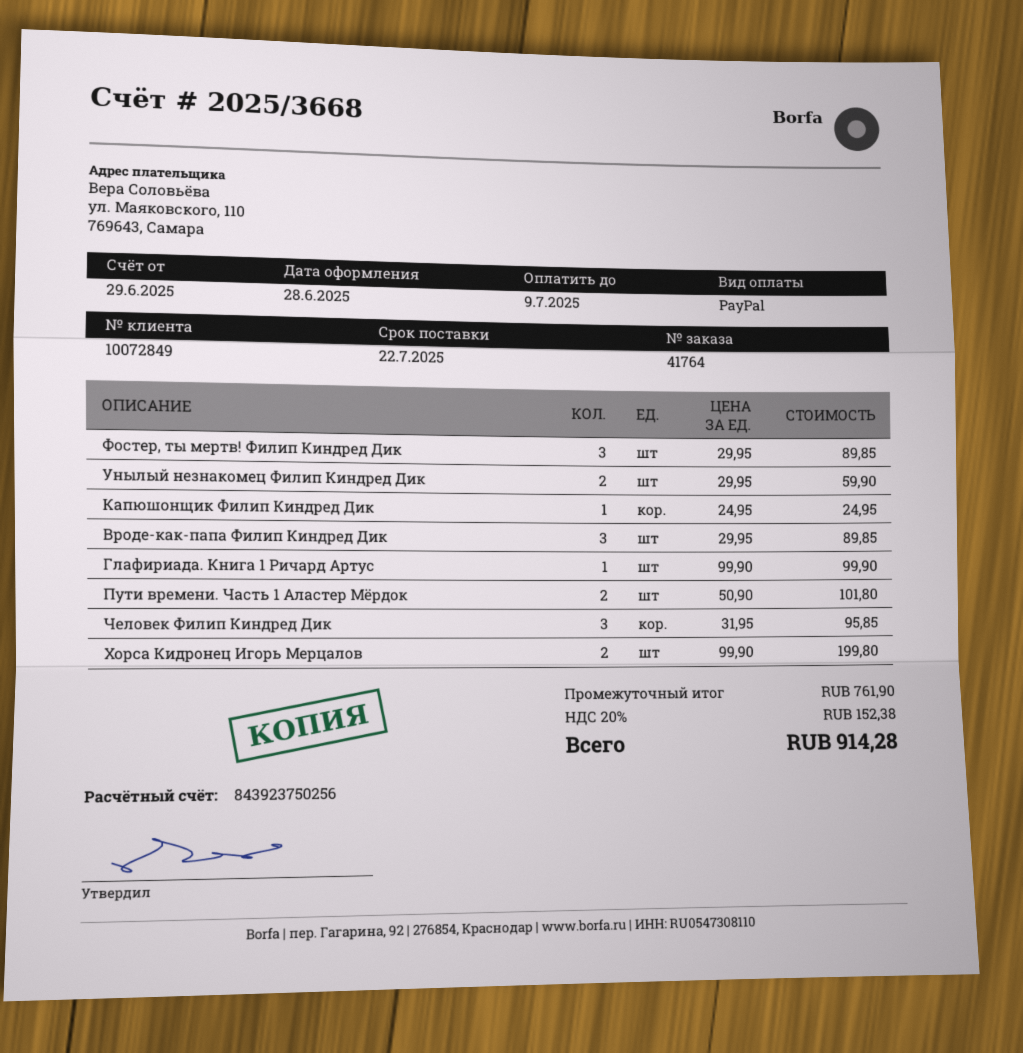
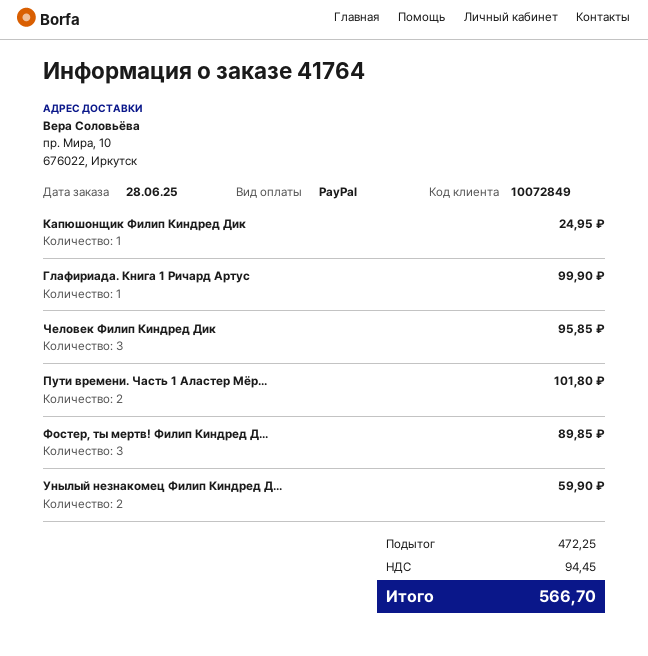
Вроде-как-папа Филип Киндред Дик: 3 for 89.85 -> none
Хорса Кидронец Игорь Мерцалов: 2 for 199.80 -> none
subtotal: 761.90 -> 472.25
tax: 152.38 -> 94.45
total: 914.28 -> 566.70

